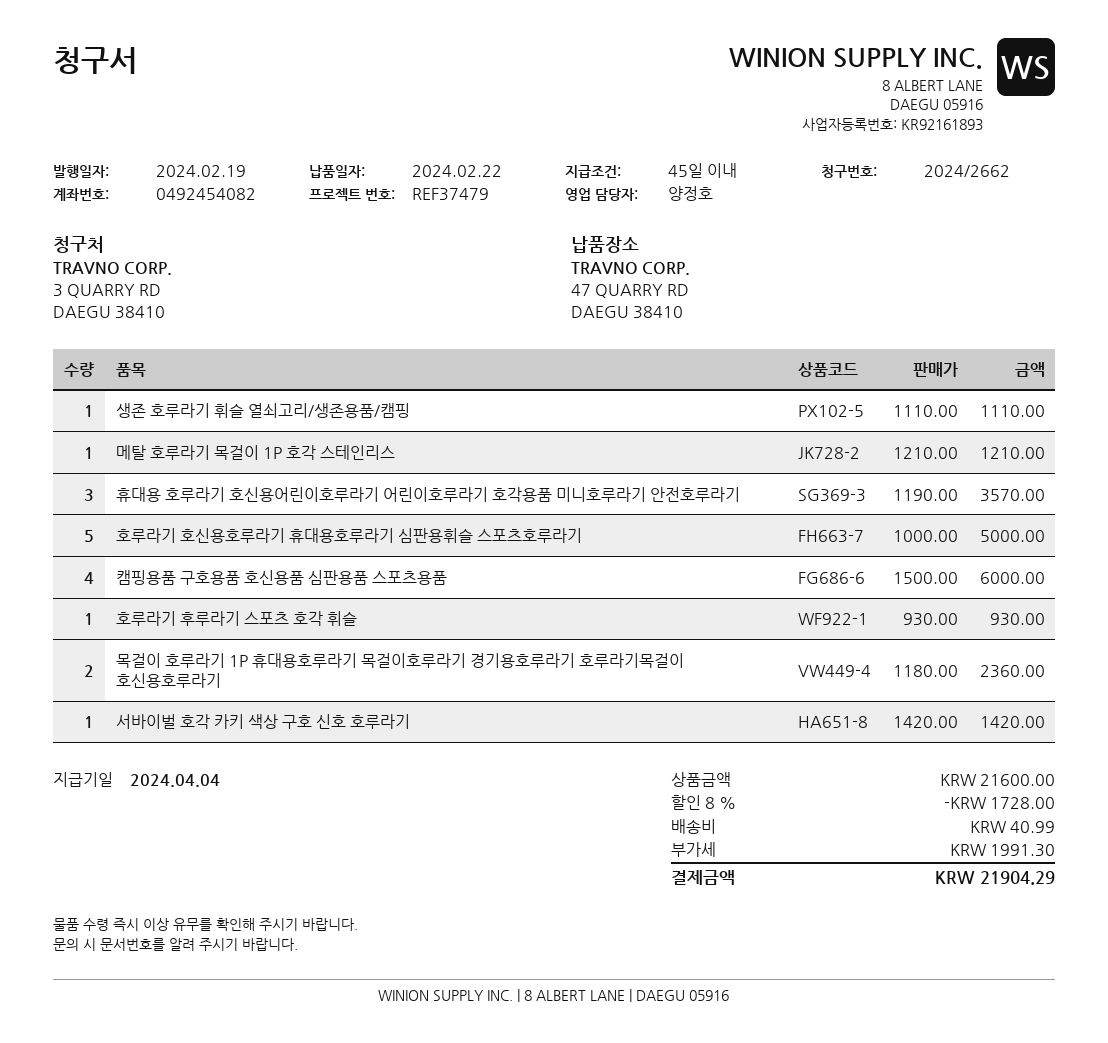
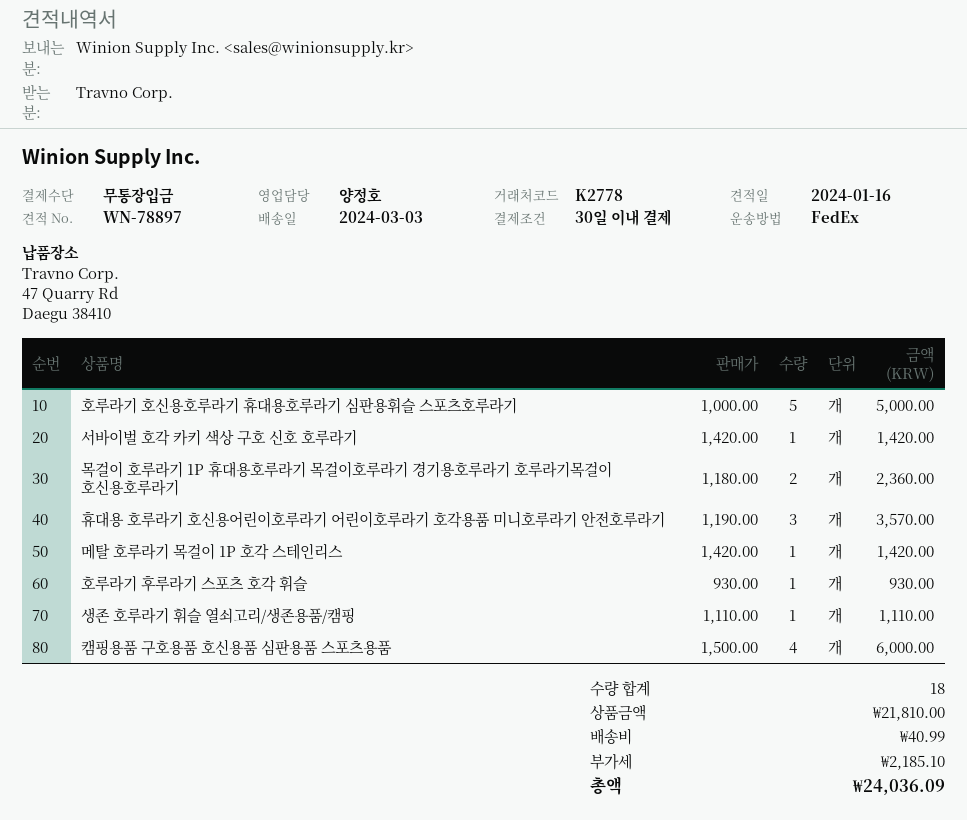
delivery date: 2024-02-22 -> 2024-03-03
payment terms: 45 days -> 30 days
메탈 호루라기 목걸이 1P 호각 스테인리스: 1 x 1210.00 = 1210.00 -> 1 x 1420.00 = 1420.00
subtotal: 21600.00 -> 21810.00
discount: 8% = 1728.00 -> none
tax: 1991.30 -> 2185.10
total: 21904.29 -> 24036.09

